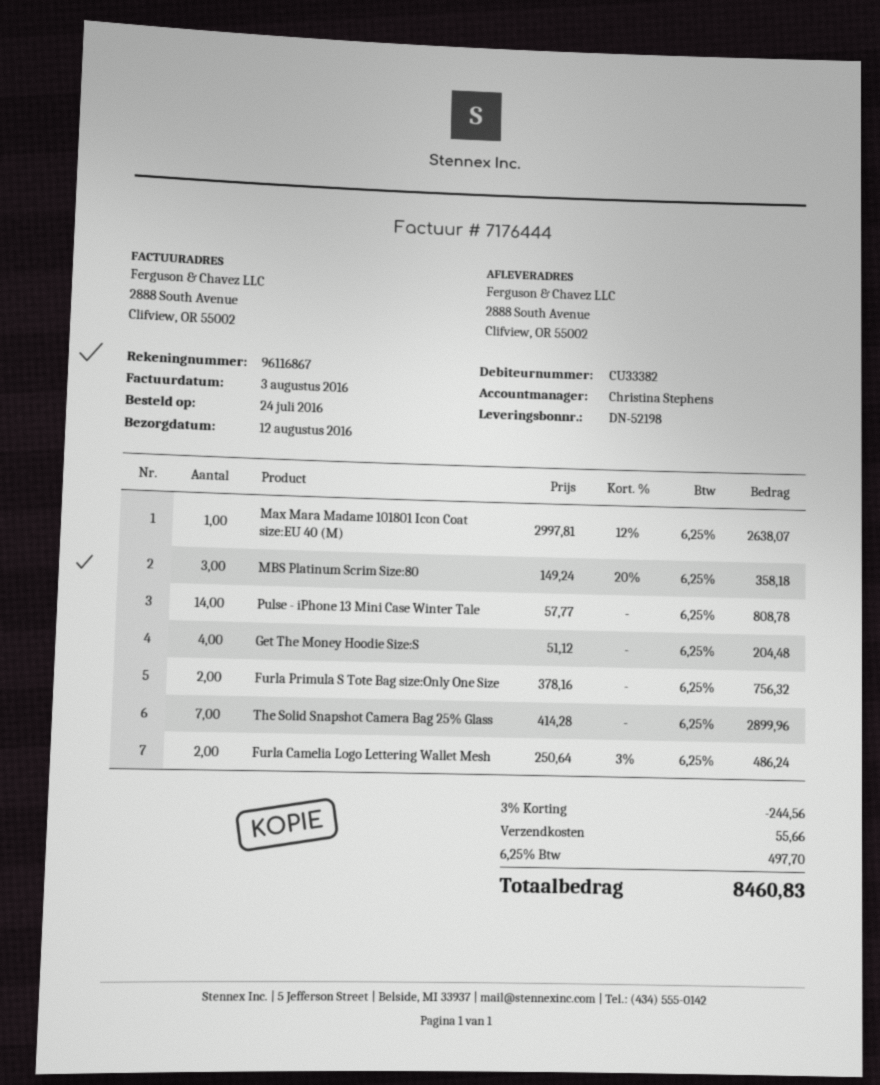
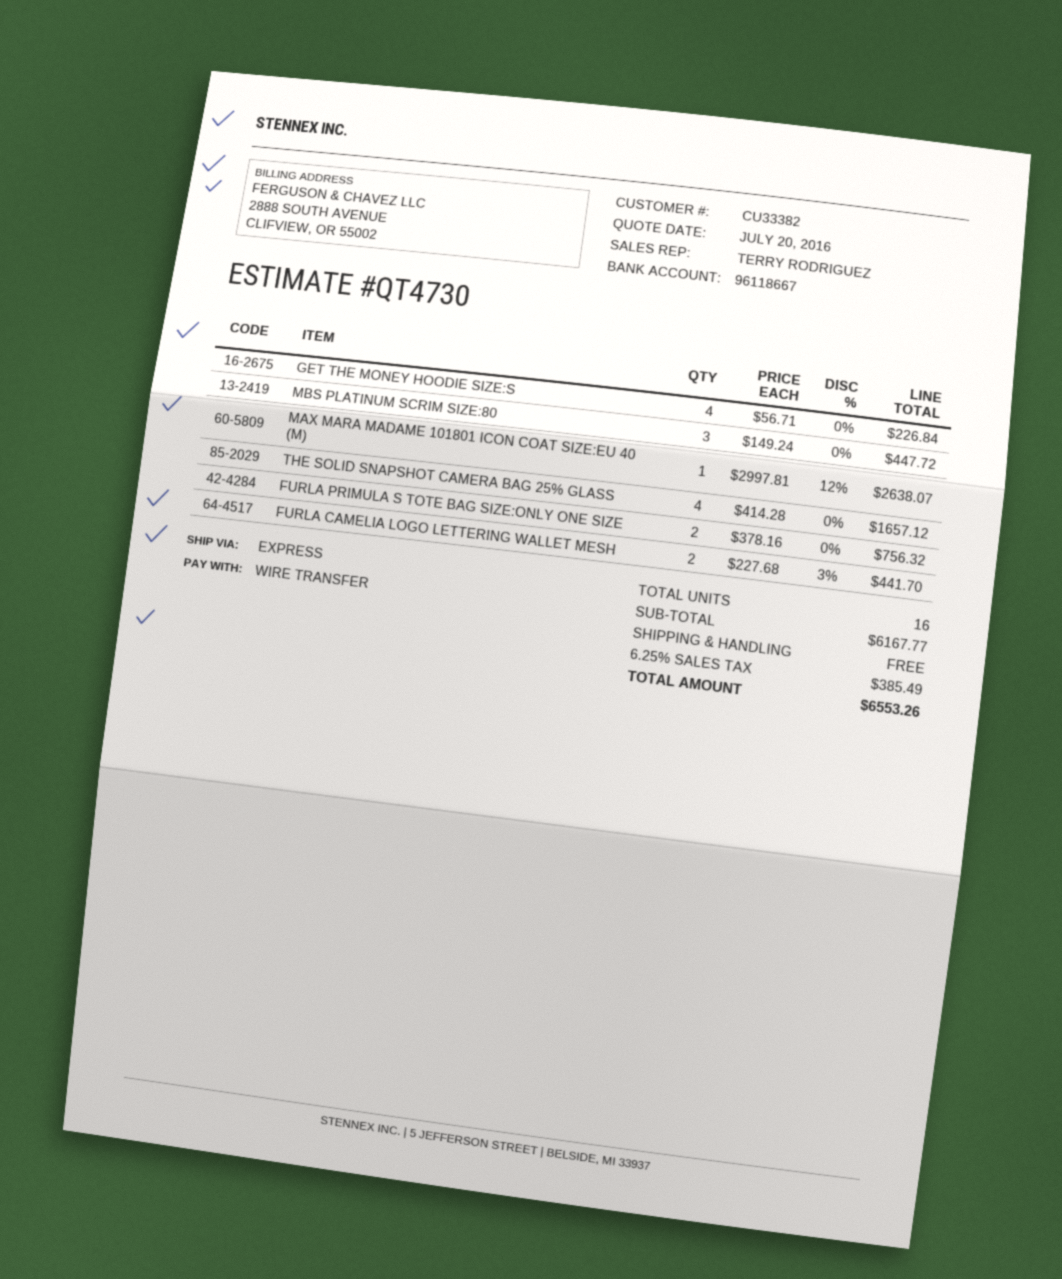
sales rep: Christina Stephens -> TERRY RODRIGUEZ
bank account: 96116867 -> 96118667
MBS Platinum Scrim Size:80: 3 x 149.24 - 20% = 358.18 -> 3 x 149.24 = 447.72
Pulse - iPhone 13 Mini Case Winter Tale: 14 x 57.77 = 808.78 -> none
Get The Money Hoodie Size:S: 4 x 51.12 = 204.48 -> 4 x 56.71 = 226.84
The Solid Snapshot Camera Bag 25% Glass: 7 x 414.28 = 2899.96 -> 4 x 414.28 = 1657.12
Furla Camelia Logo Lettering Wallet Mesh: 2 x 250.64 - 3% = 486.24 -> 2 x 227.68 - 3% = 441.70
discount: 3% = 244.56 -> none
shipping: 55.66 -> 0.00
tax: 6.25% = 497.70 -> 6.25% = 385.49
total: 8460.83 -> 6553.26

